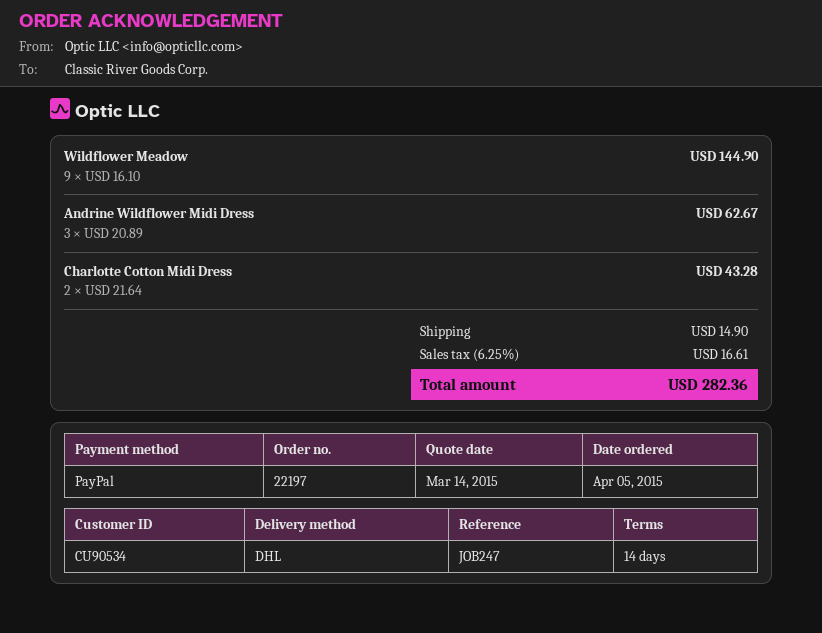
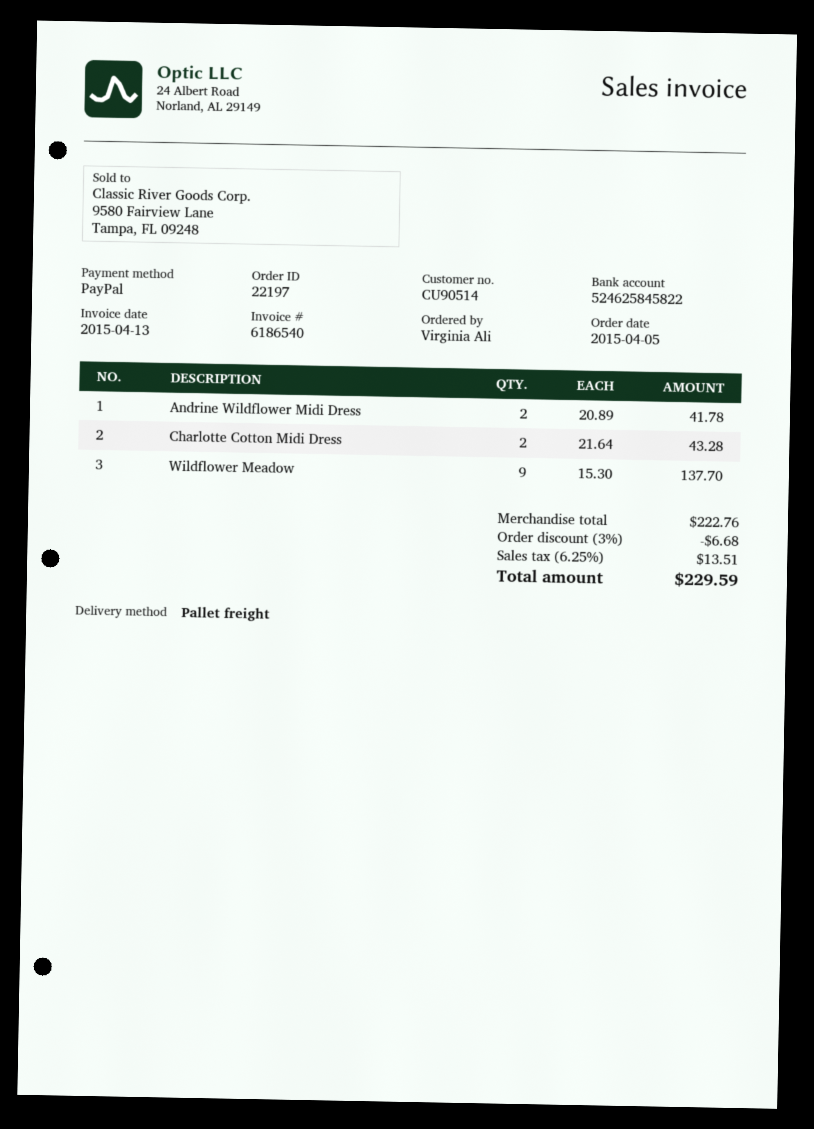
customer number: CU90534 -> CU90514
shipping method: DHL -> pallet freight
Wildflower Meadow: 9 x 16.10 = 144.90 -> 9 x 15.30 = 137.70
Andrine Wildflower Midi Dress: 3 x 20.89 = 62.67 -> 2 x 20.89 = 41.78
discount: none -> 3% = 6.68
shipping: 14.90 -> none
tax: 6.25% = 16.61 -> 6.25% = 13.51
total: 282.36 -> 229.59

